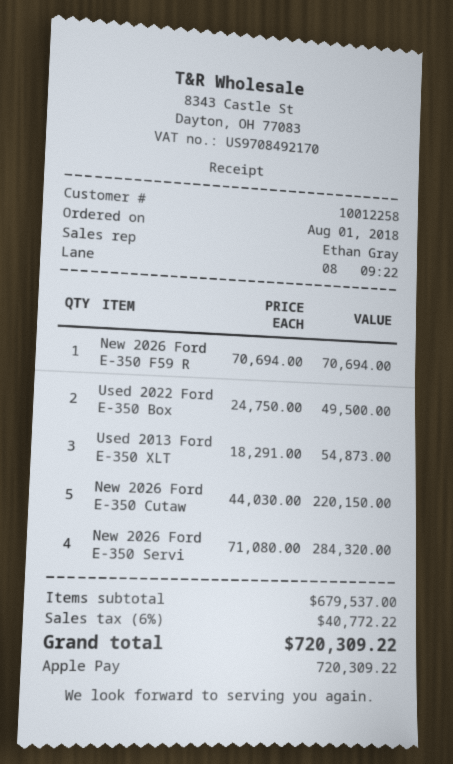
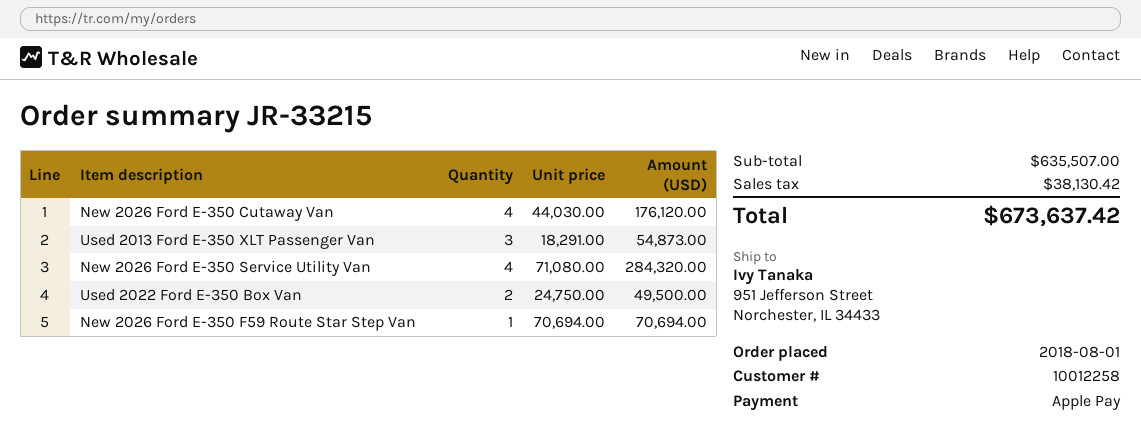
New 2026 Ford E-350 Cutaw: 5 x 44030.00 = 220150.00 -> 4 x 44030.00 = 176120.00
subtotal: 679537.00 -> 635507.00
tax: 40772.22 -> 38130.42
total: 720309.22 -> 673637.42

